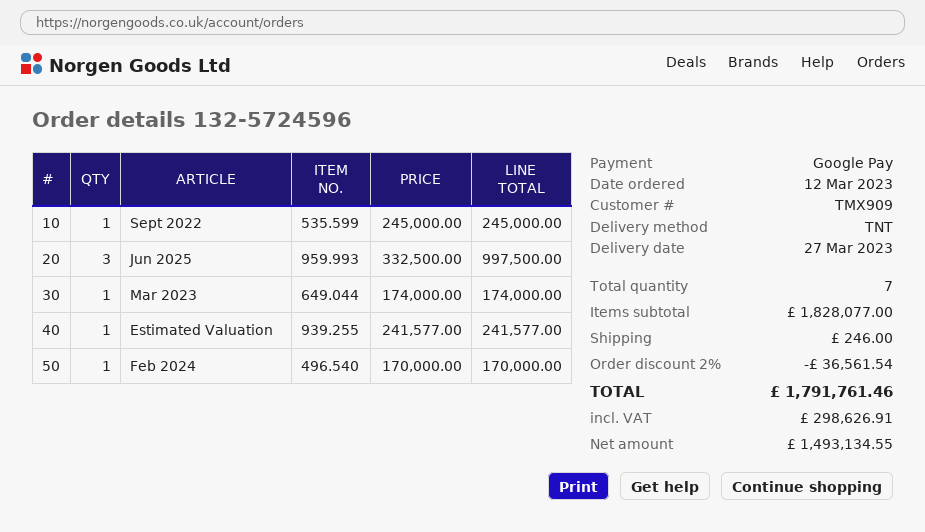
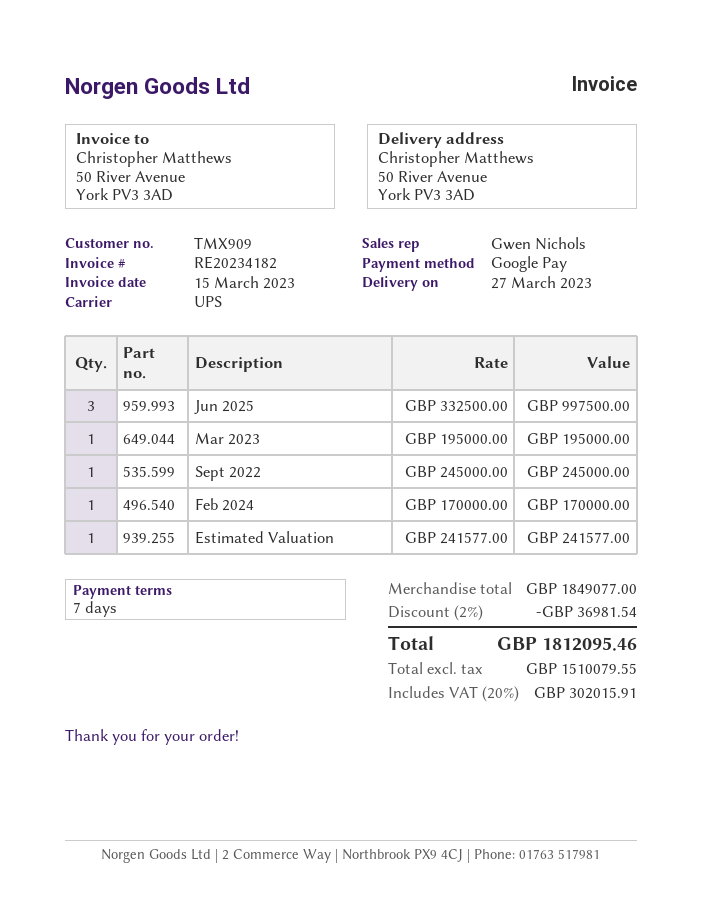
shipping method: TNT -> UPS
Mar 2023: 1 x 174000.00 = 174000.00 -> 1 x 195000.00 = 195000.00
subtotal: 1828077.00 -> 1849077.00
discount: 2% = 36561.54 -> 2% = 36981.54
shipping: 246.00 -> none
net: 1493134.55 -> 1510079.55
tax: 298626.91 -> 302015.91
total: 1791761.46 -> 1812095.46

